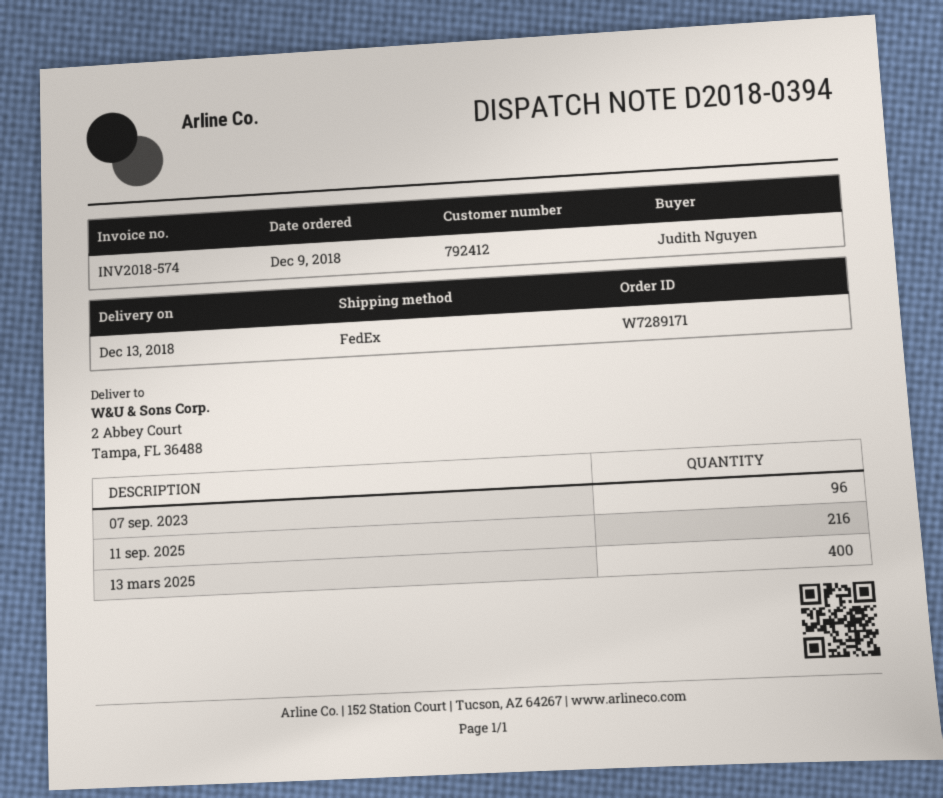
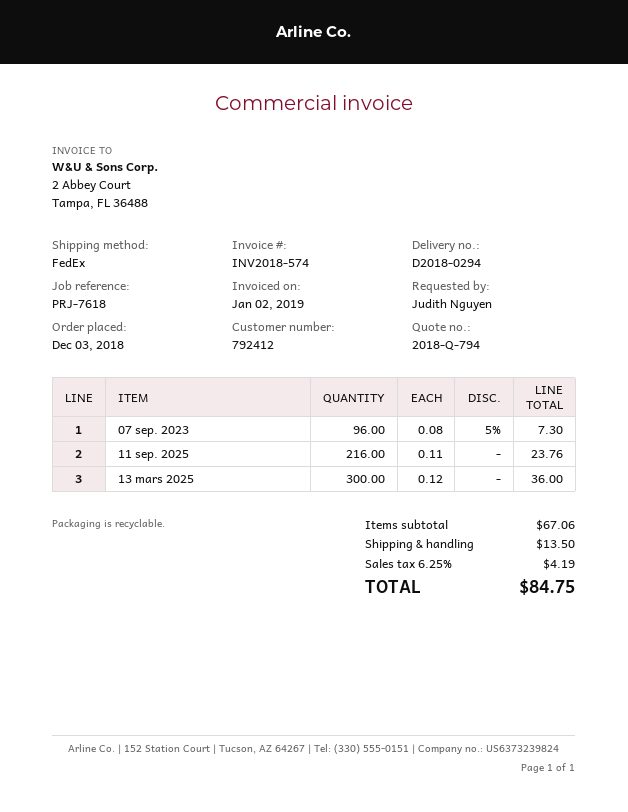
order date: 2018-12-09 -> 2018-12-03
delivery note number: D2018-0394 -> D2018-0294
13 mars 2025: 400 -> 300

